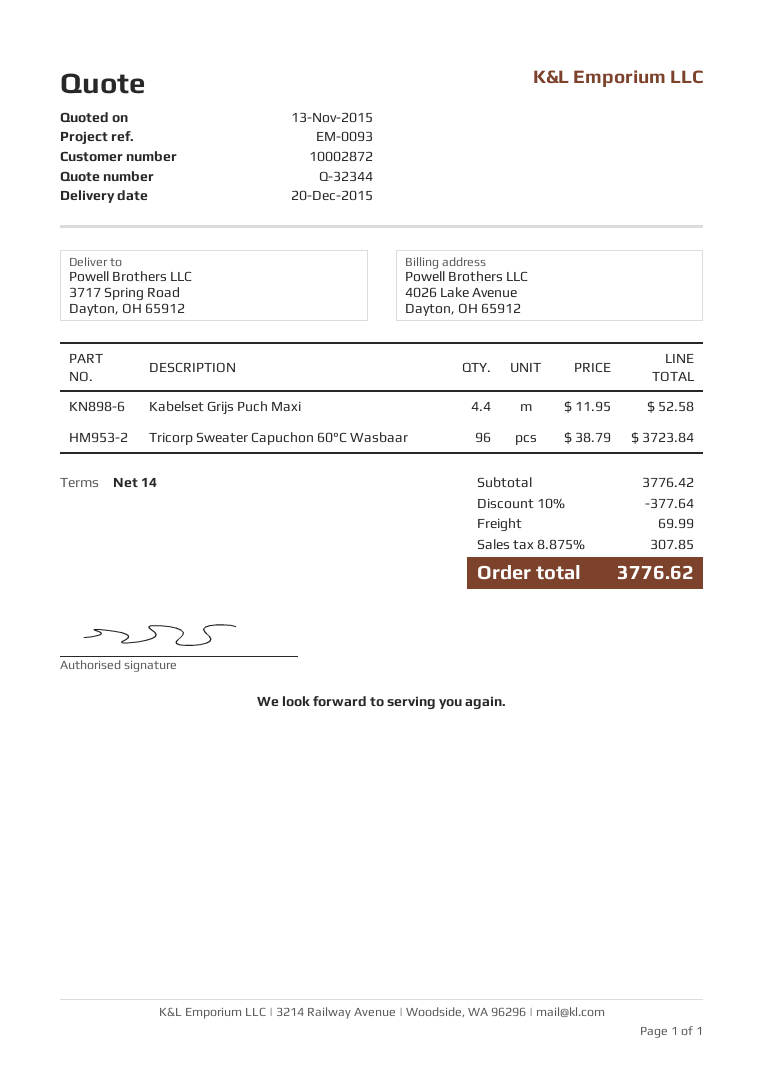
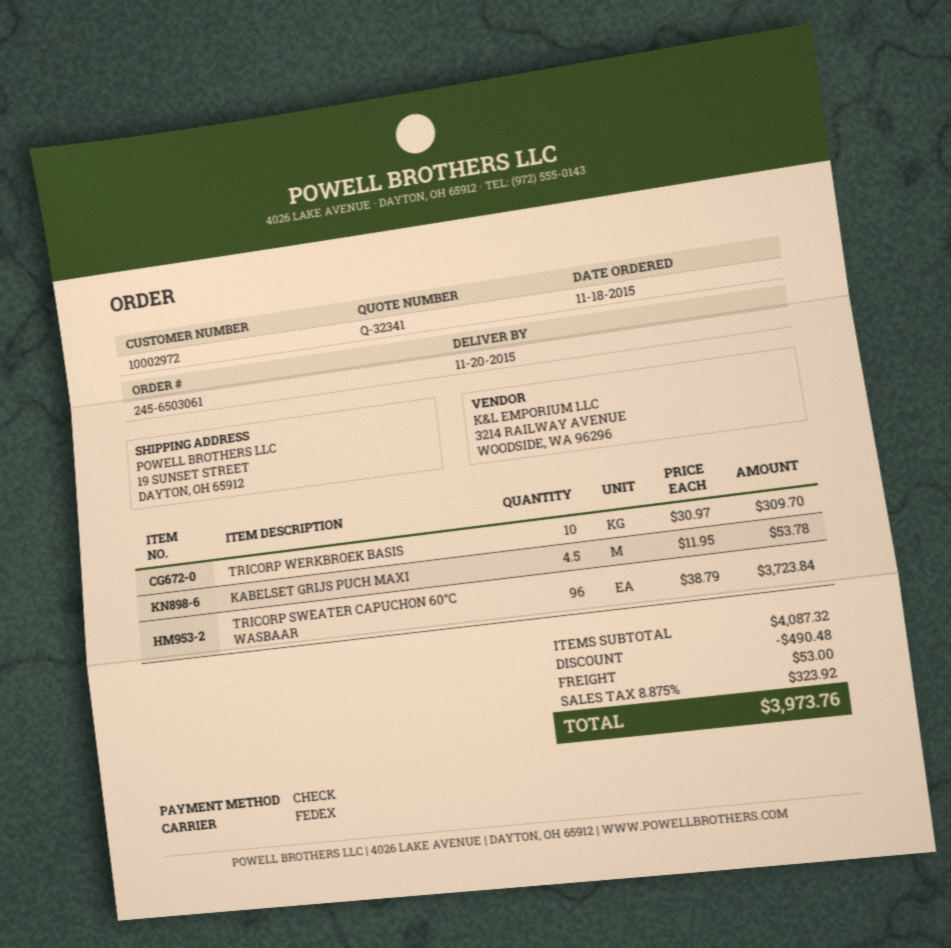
quote number: Q-32344 -> Q-32341
delivery date: 2015-12-20 -> 2015-11-20
customer number: 10002872 -> 10002972
ship to: 3717 Spring Road, Dayton, OH 65912 -> 19 SUNSET STREET, DAYTON, OH 65912
Kabelset Grijs Puch Maxi: 4.4 x 11.95 = 52.58 -> 4.5 x 11.95 = 53.78
TRICORP WERKBROEK BASIS: none -> 10 x 30.97 = 309.70
subtotal: 3776.42 -> 4087.32
discount: 377.64 -> 490.48
shipping: 69.99 -> 53.00
tax: 8.875% = 307.85 -> 8.875% = 323.92
total: 3776.62 -> 3973.76

